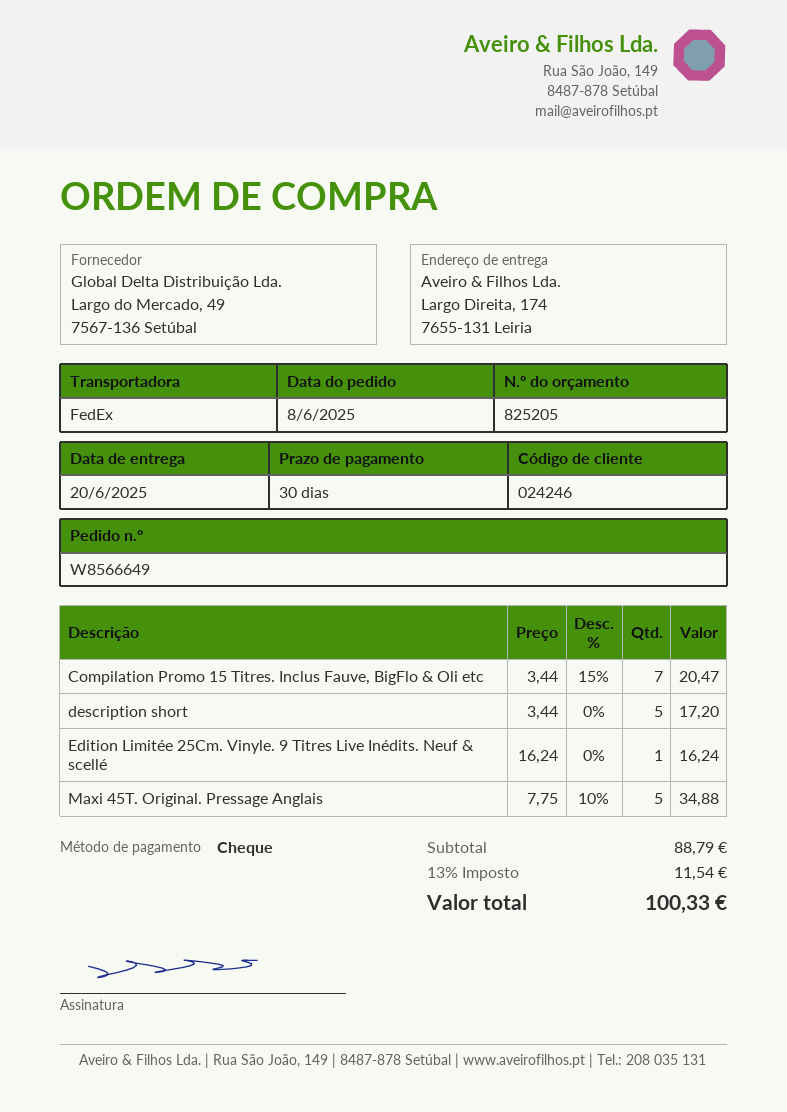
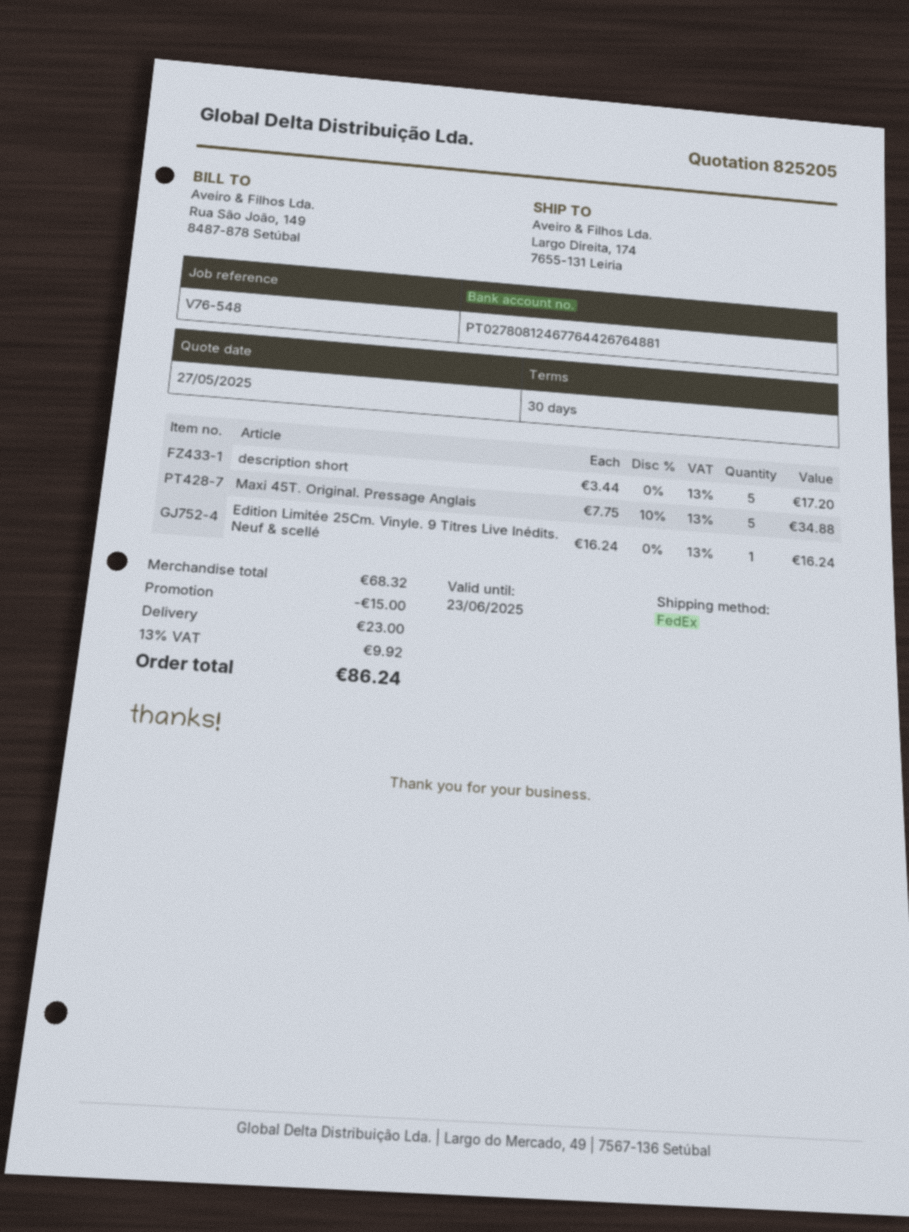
Compilation Promo 15 Titres. Inclus Fauve, BigFlo & Oli etc: 7 x 3.44 - 15% = 20.47 -> none
subtotal: 88.79 -> 68.32
discount: none -> 15.00
shipping: none -> 23.00
tax: 13% = 11.54 -> 13% = 9.92
total: 100.33 -> 86.24

